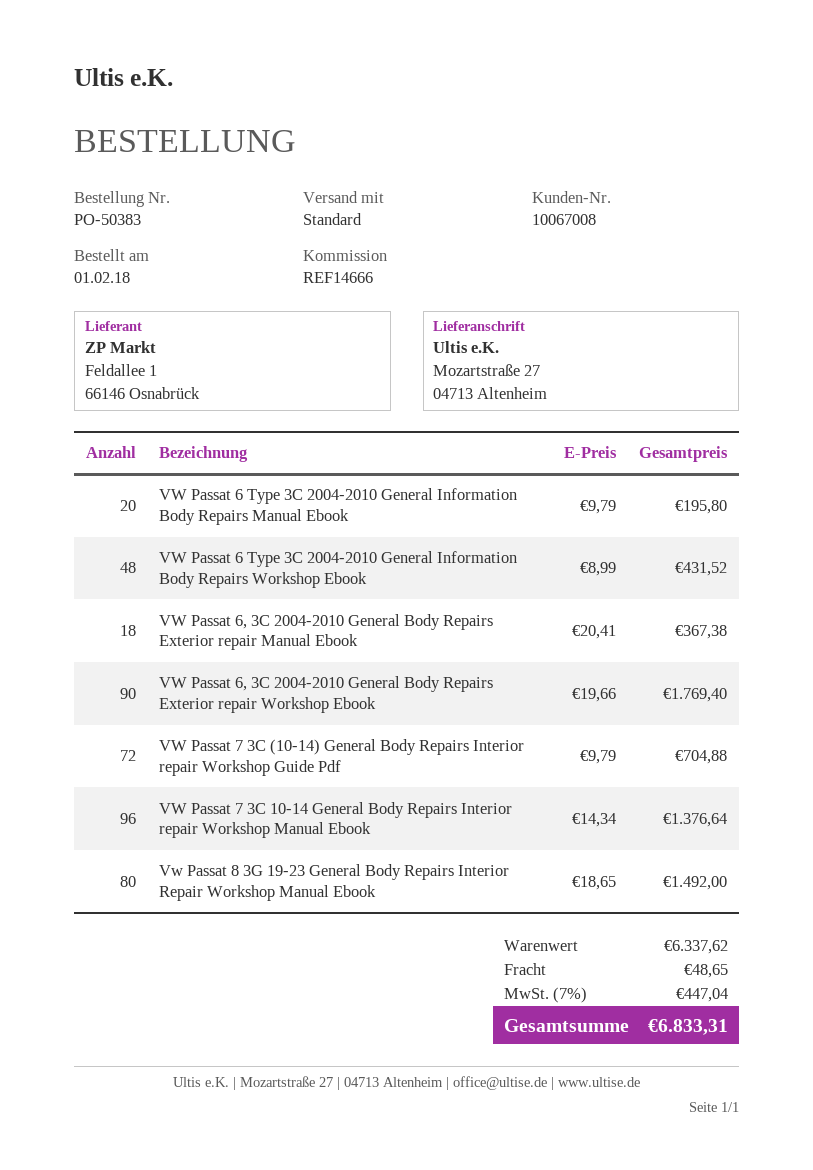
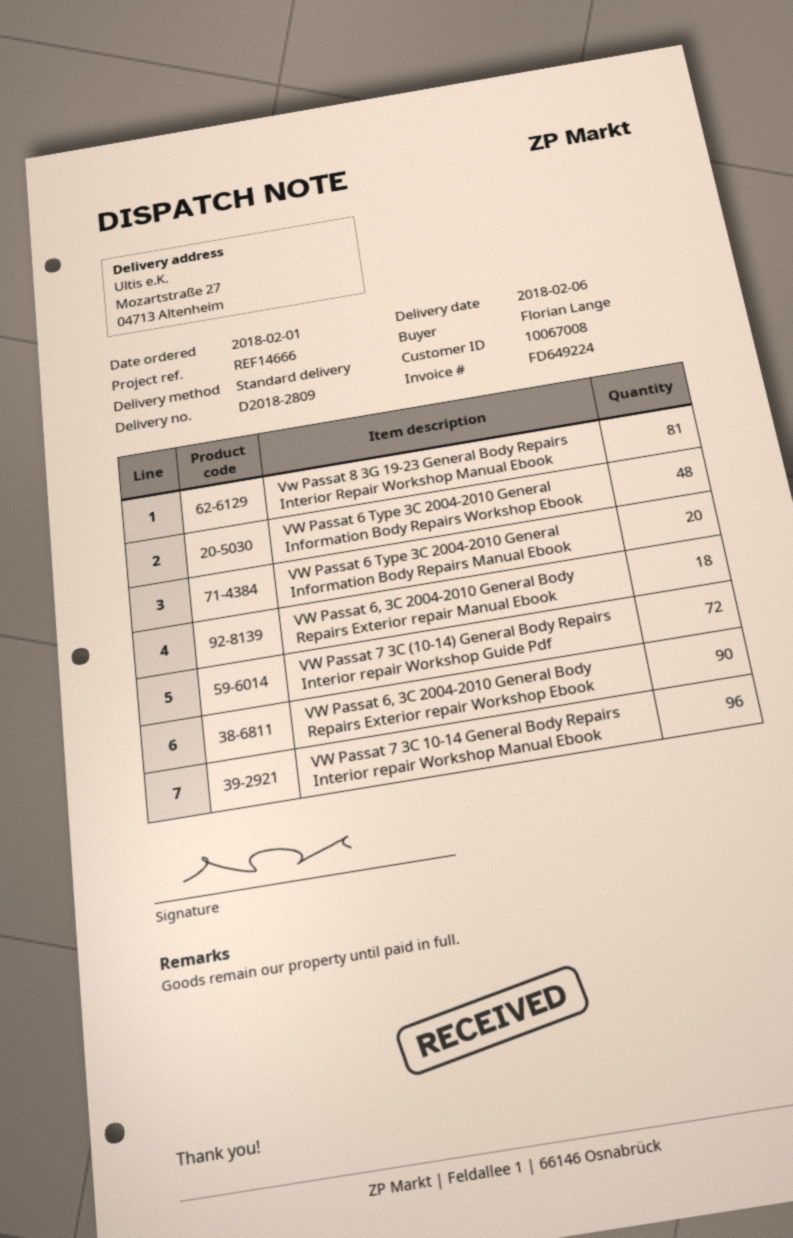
Vw Passat 8 3G 19-23 General Body Repairs Interior Repair Workshop Manual Ebook: 80 -> 81

